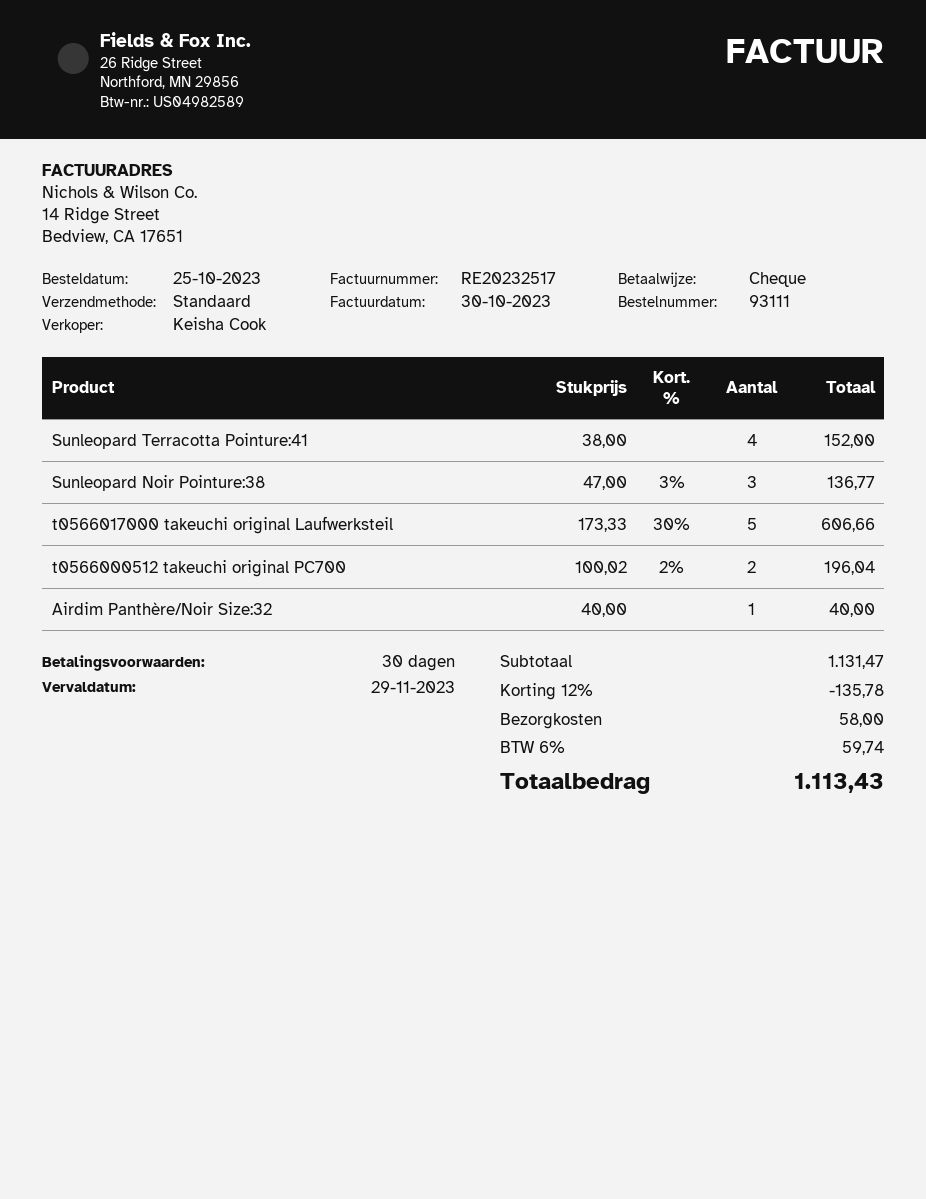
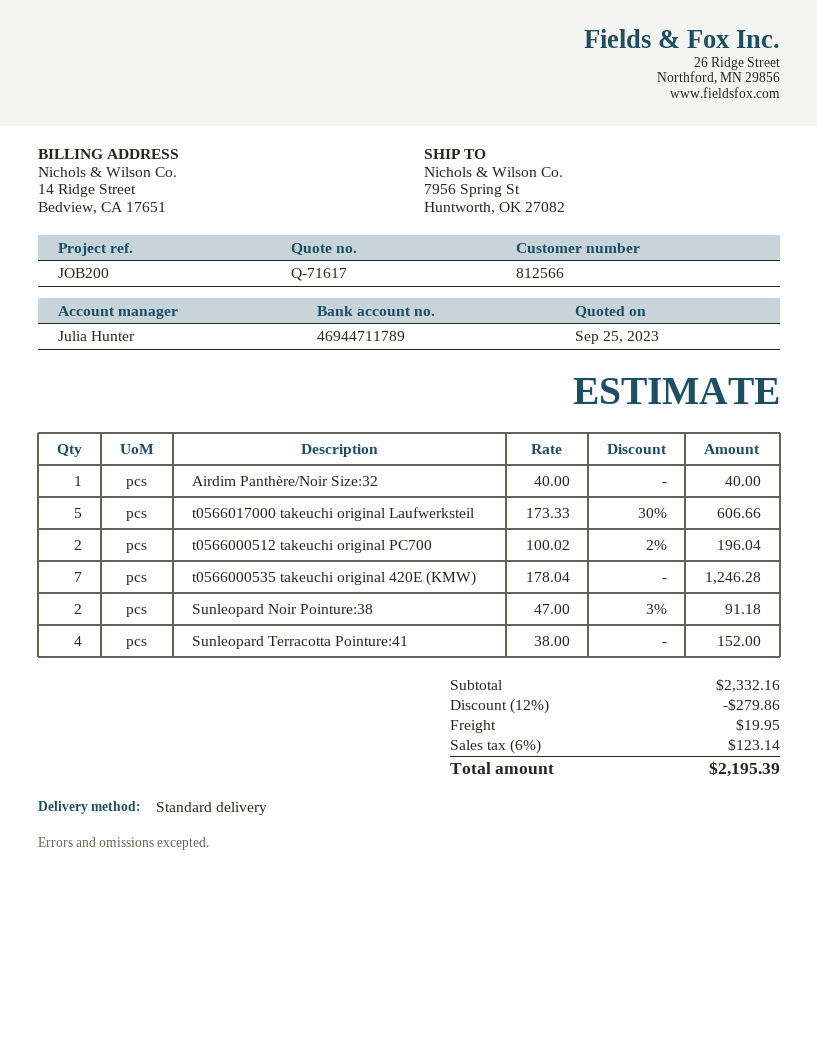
sales rep: Keisha Cook -> Julia Hunter
Sunleopard Noir Pointure:38: 3 x 47.00 - 3% = 136.77 -> 2 x 47.00 - 3% = 91.18
t0566000535 takeuchi original 420E (KMW): none -> 7 x 178.04 = 1246.28
subtotal: 1131.47 -> 2332.16
discount: 12% = 135.78 -> 12% = 279.86
shipping: 58.00 -> 19.95
tax: 6% = 59.74 -> 6% = 123.14
total: 1113.43 -> 2195.39

